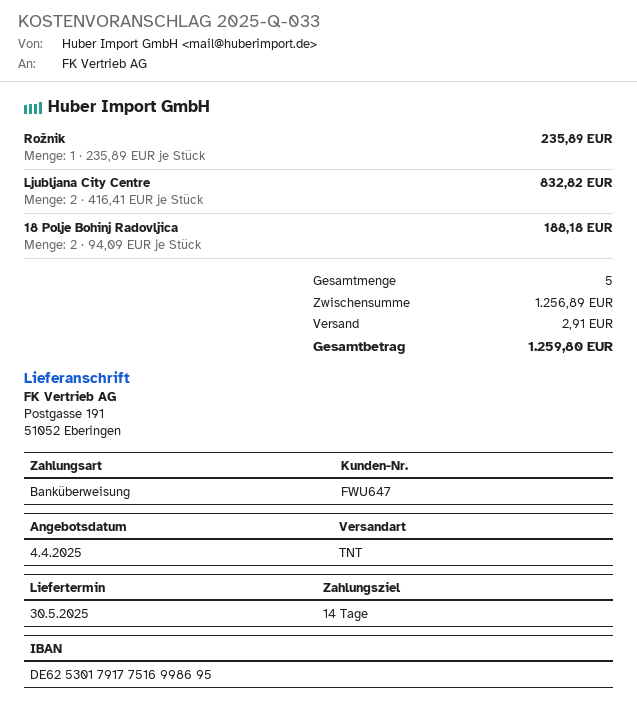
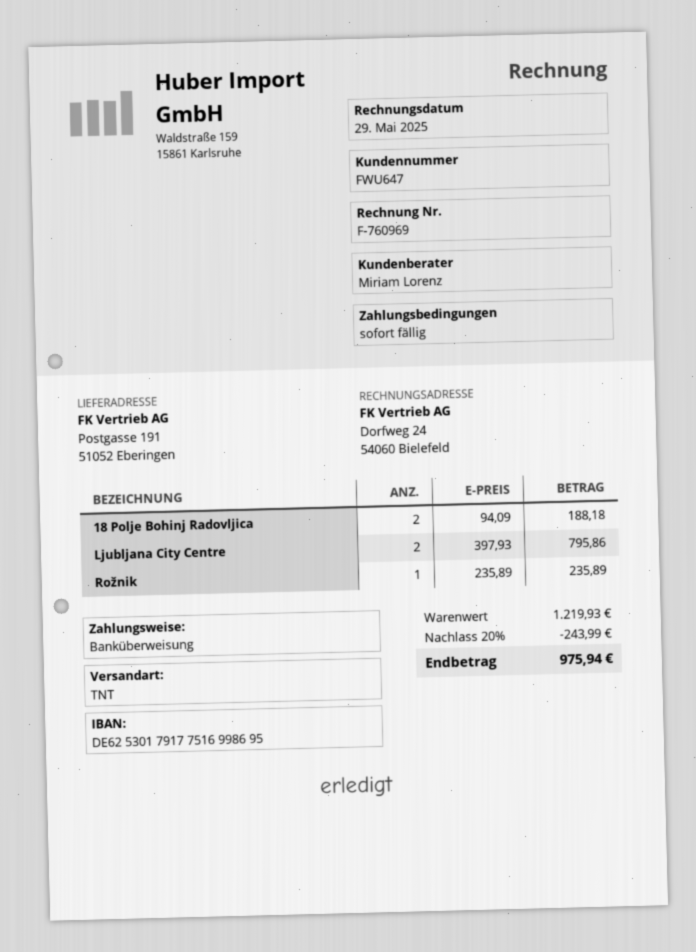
payment terms: 14 days -> on receipt
Ljubljana City Centre: 2 x 416.41 = 832.82 -> 2 x 397.93 = 795.86
subtotal: 1256.89 -> 1219.93
discount: none -> 20% = 243.99
shipping: 2.91 -> none
total: 1259.80 -> 975.94

